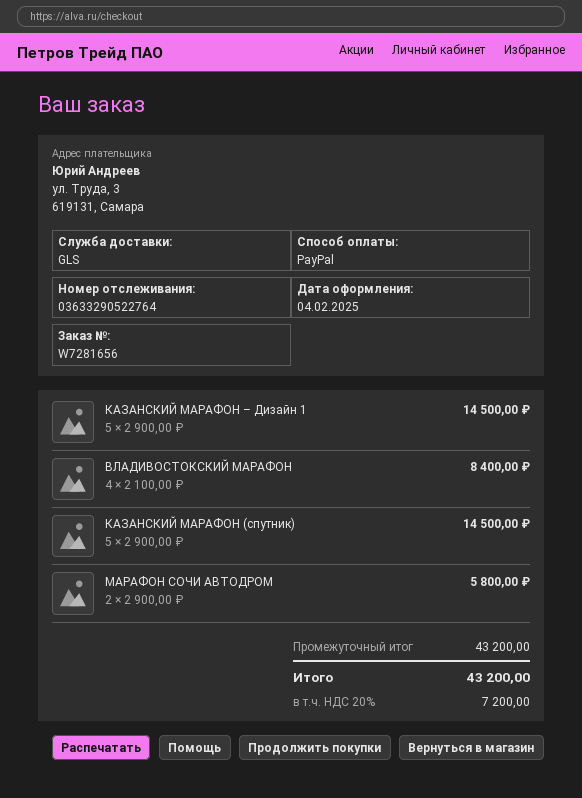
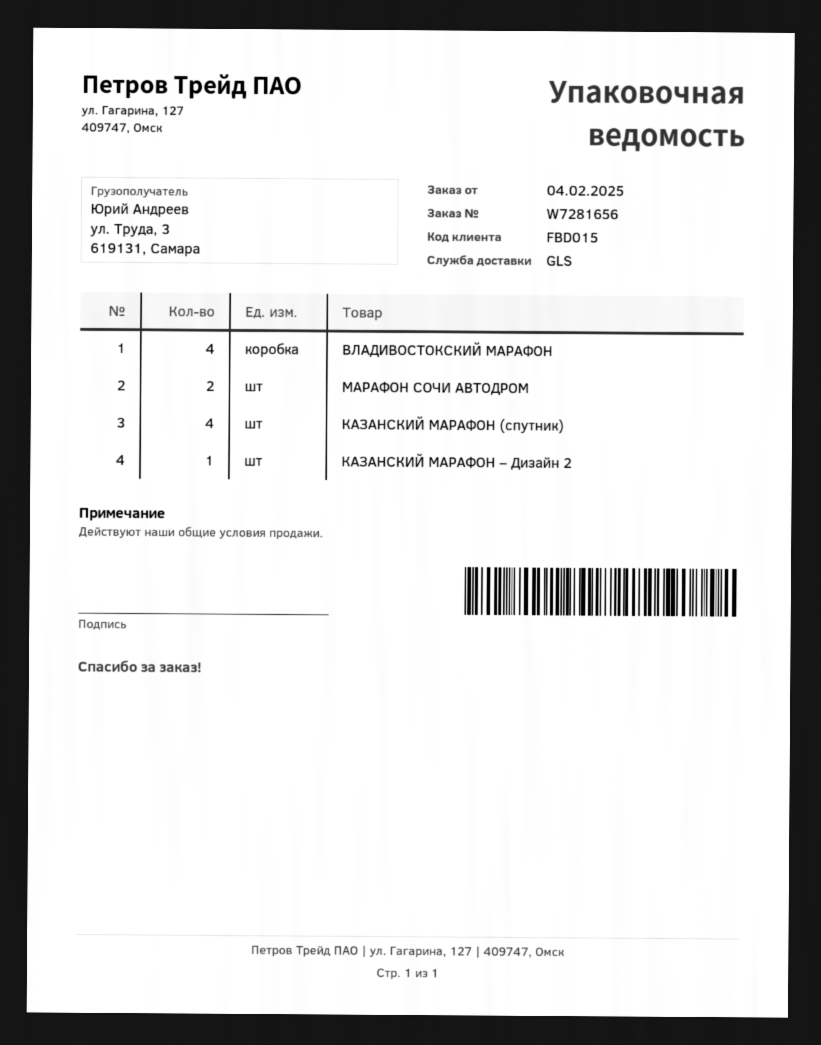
КАЗАНСКИЙ МАРАФОН – Дизайн 1: 5 -> none
КАЗАНСКИЙ МАРАФОН (спутник): 5 -> 4
КАЗАНСКИЙ МАРАФОН – Дизайн 2: none -> 1

